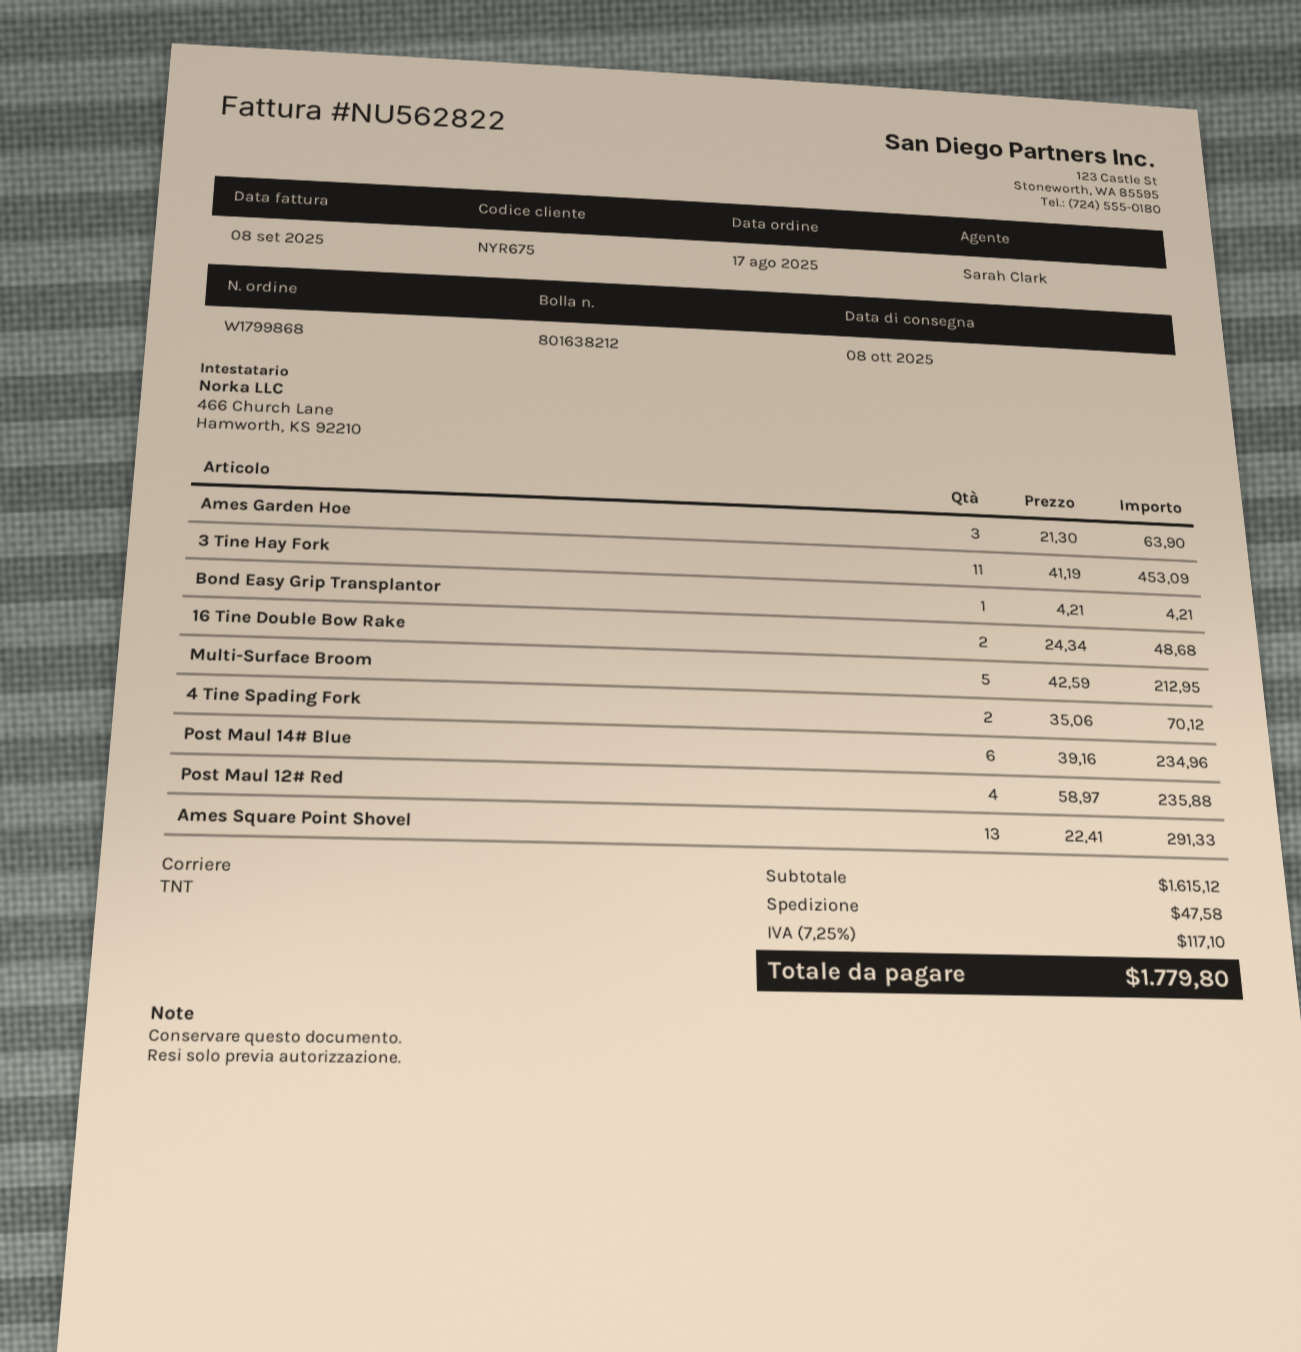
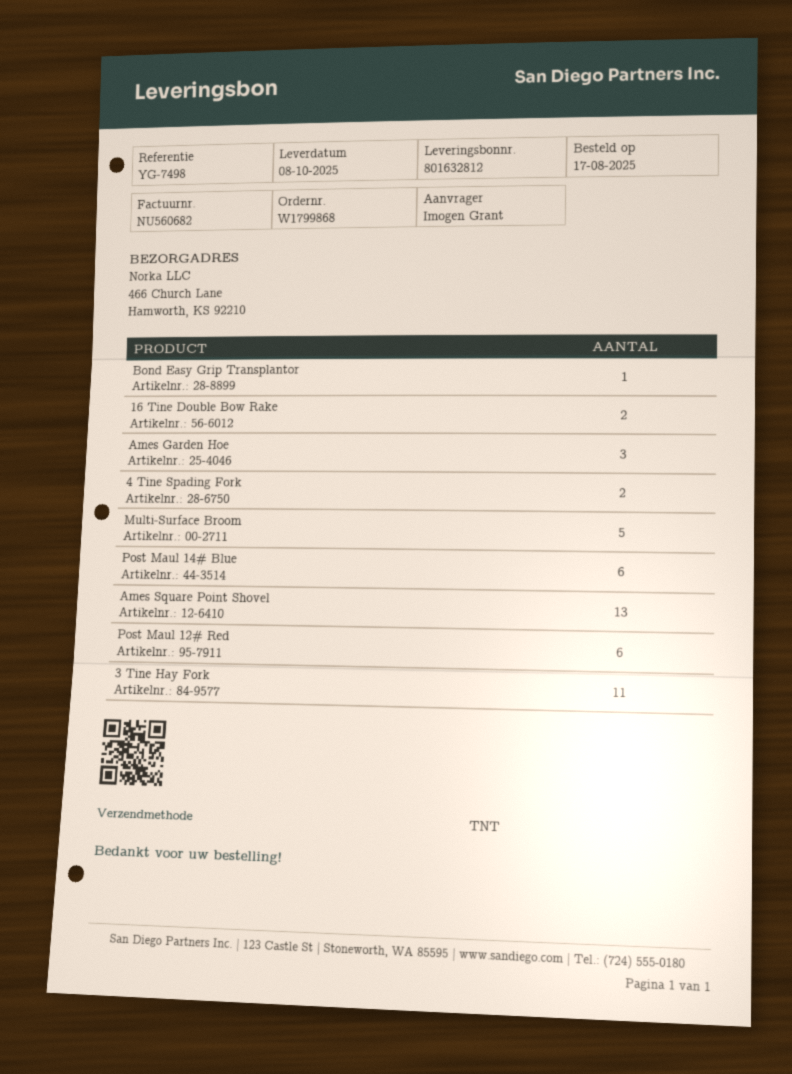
delivery note number: 801638212 -> 801632812
invoice number: NU562822 -> NU560682
Post Maul 12# Red: 4 -> 6

